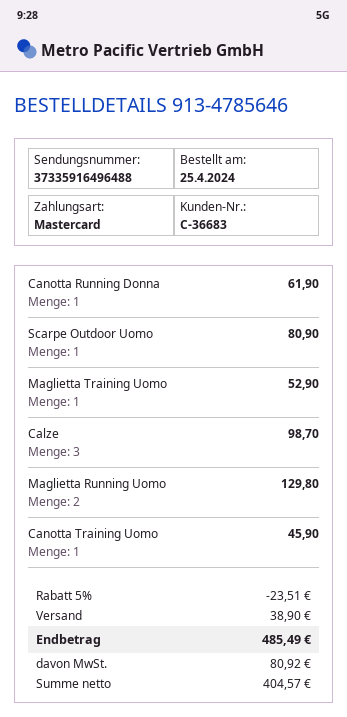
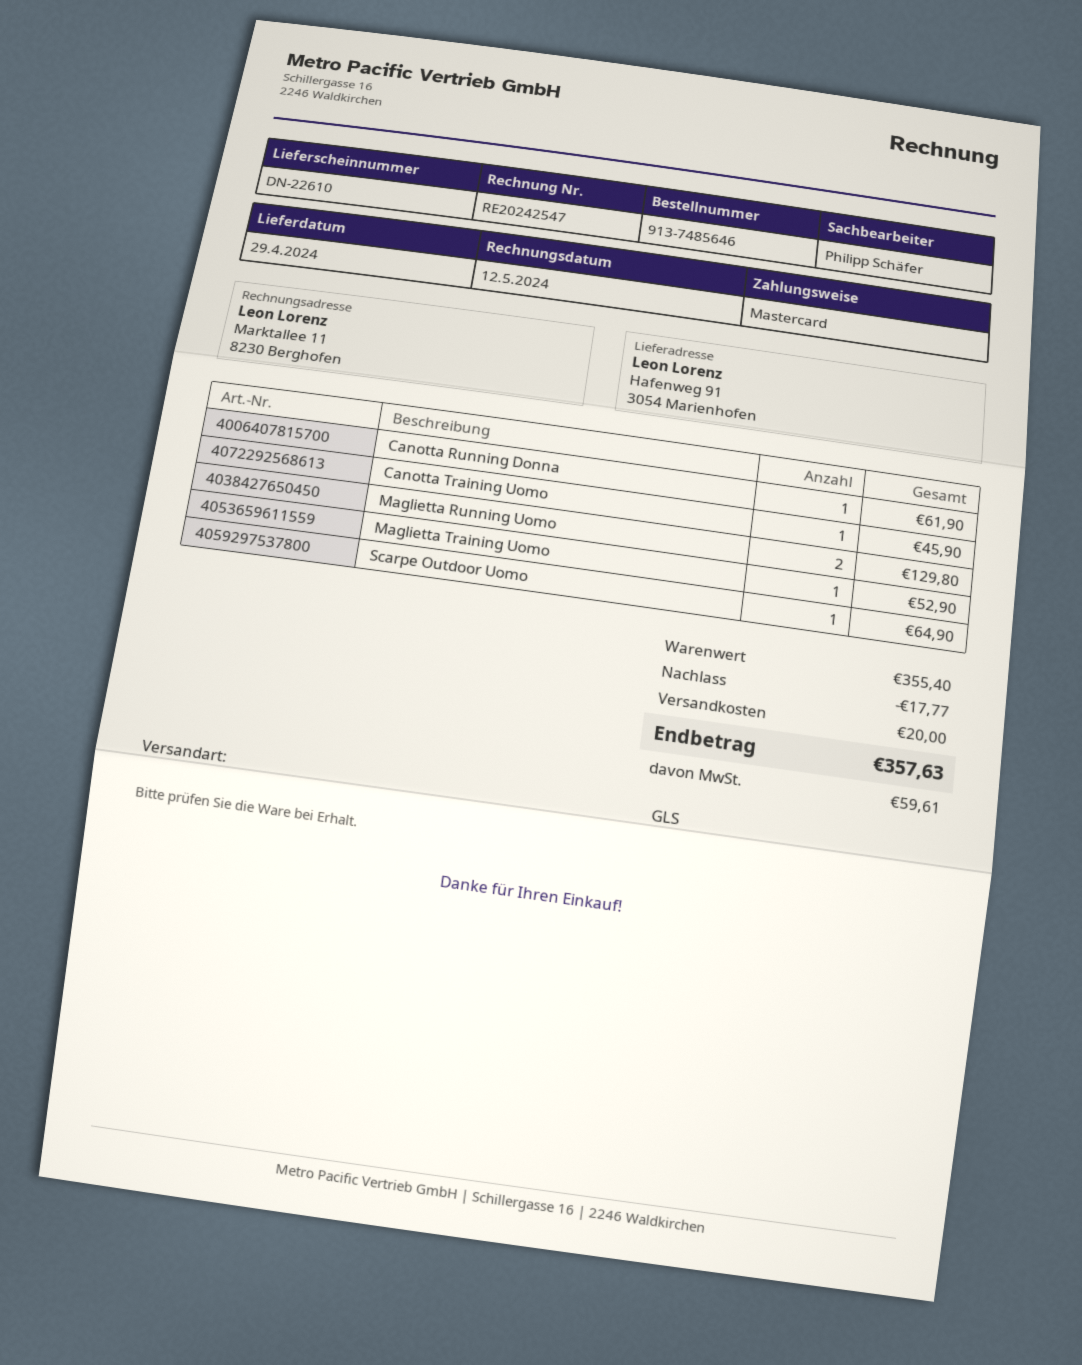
order number: 913-4785646 -> 913-7485646
Scarpe Outdoor Uomo: 1 for 80.90 -> 1 for 64.90
Calze: 3 for 98.70 -> none
discount: 23.51 -> 17.77
shipping: 38.90 -> 20.00
tax: 80.92 -> 59.61
total: 485.49 -> 357.63

